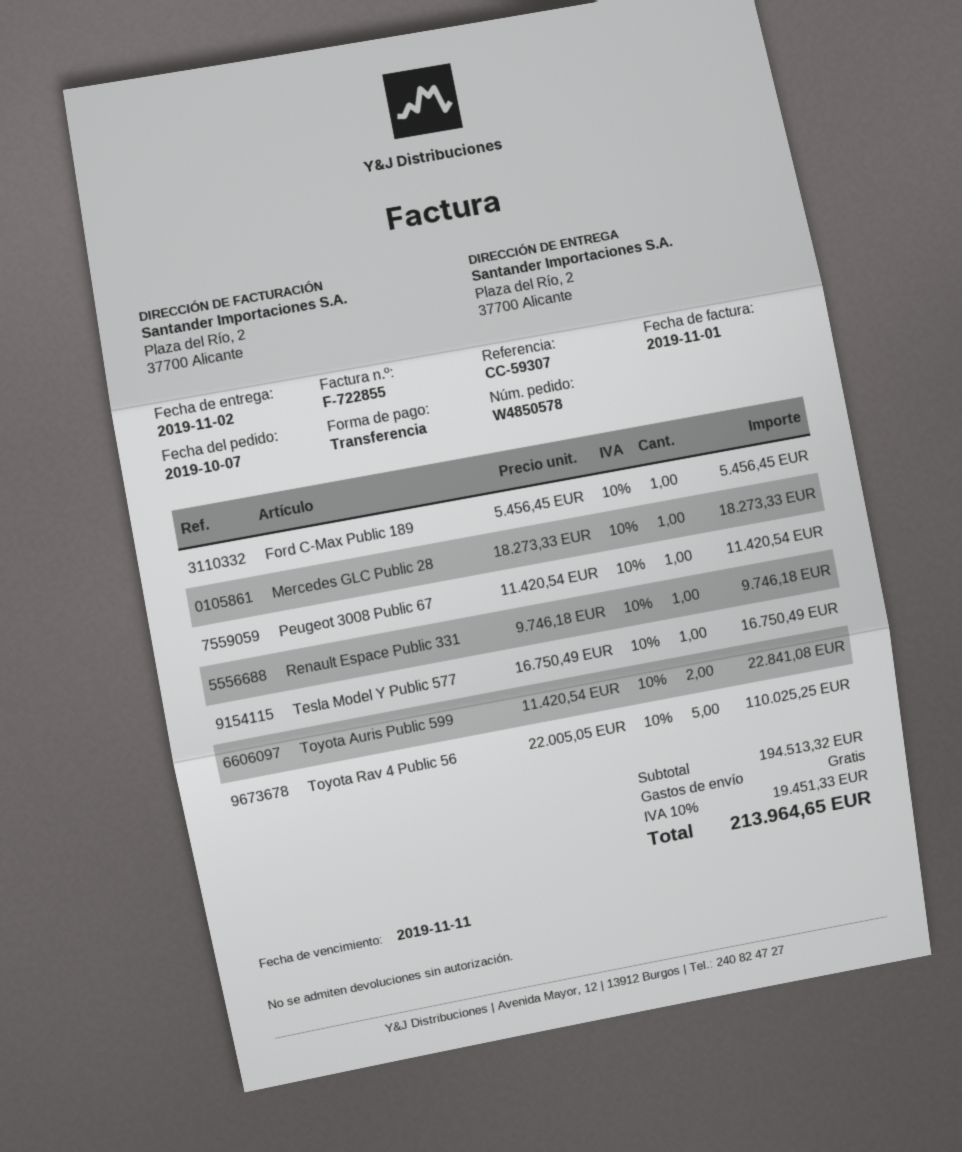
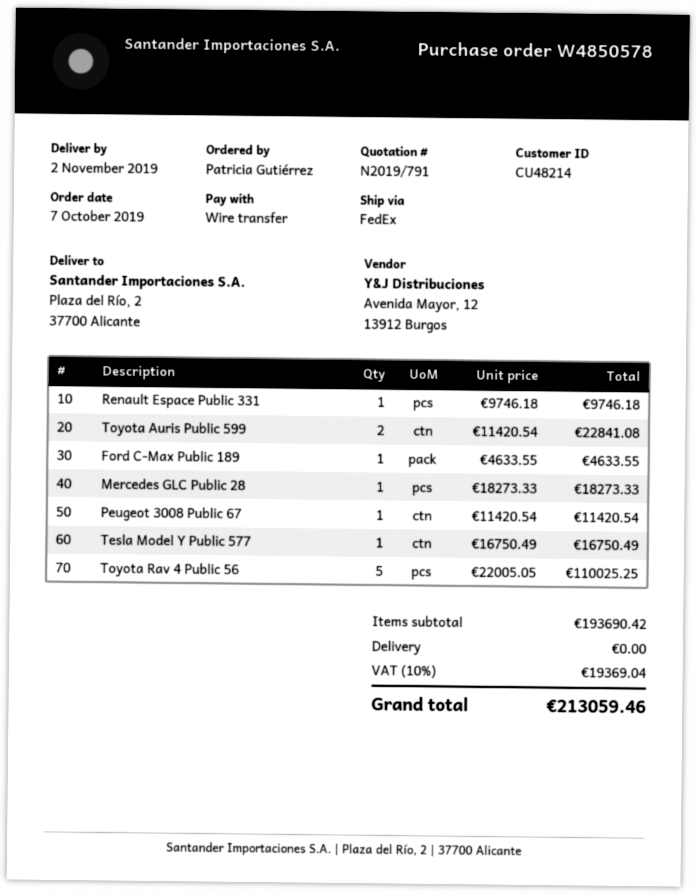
Ford C-Max Public 189: 1 x 5456.45 = 5456.45 -> 1 x 4633.55 = 4633.55
subtotal: 194513.32 -> 193690.42
tax: 10% = 19451.33 -> 10% = 19369.04
total: 213964.65 -> 213059.46

